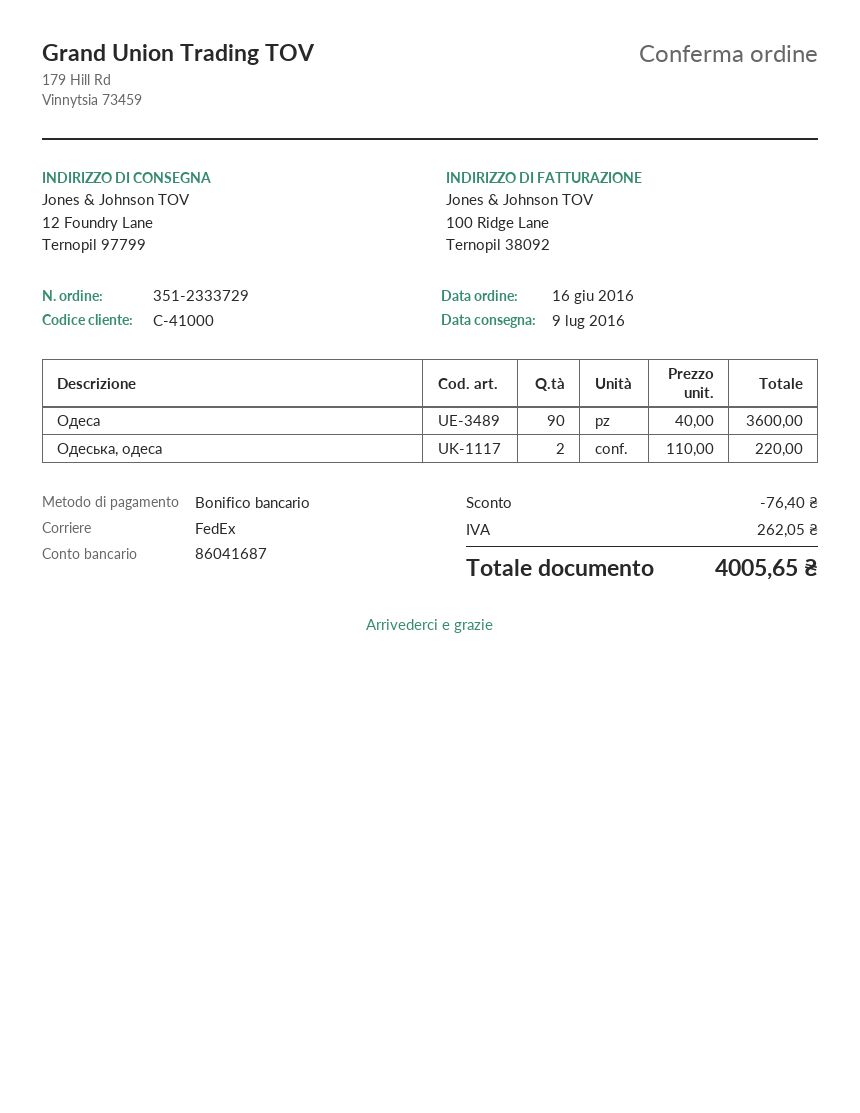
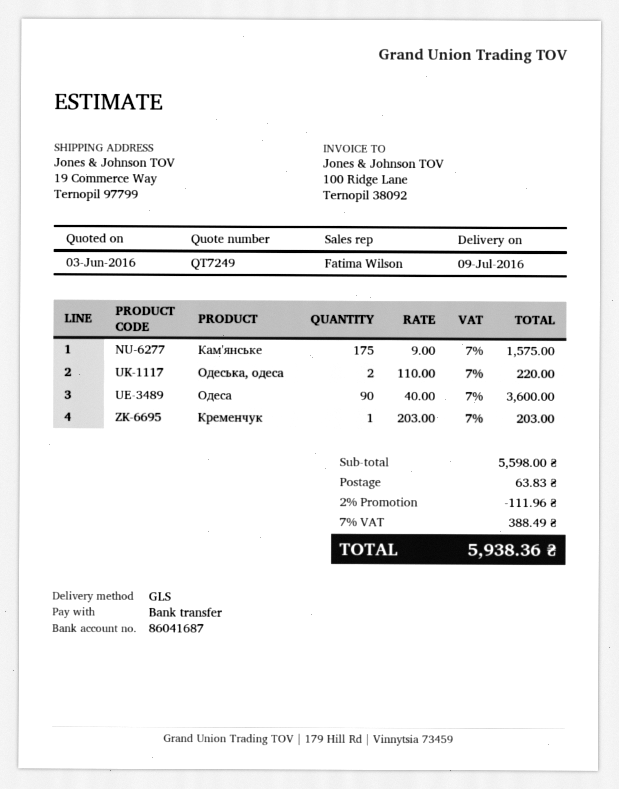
shipping method: FedEx -> GLS
ship to: 12 Foundry Lane, Ternopil 97799 -> 19 Commerce Way, Ternopil 97799
Кам'янське: none -> 175 x 9.00 = 1575.00
Кременчук: none -> 1 x 203.00 = 203.00
discount: 76.40 -> 111.96
shipping: none -> 63.83
tax: 262.05 -> 388.49
total: 4005.65 -> 5938.36

